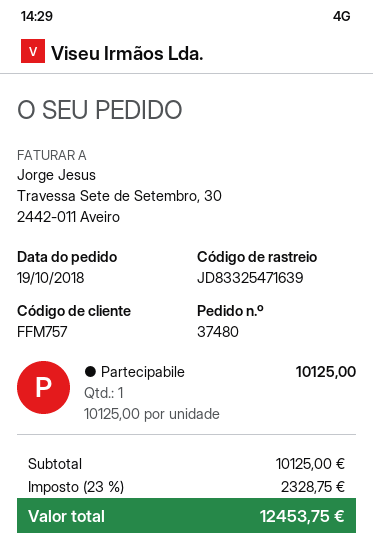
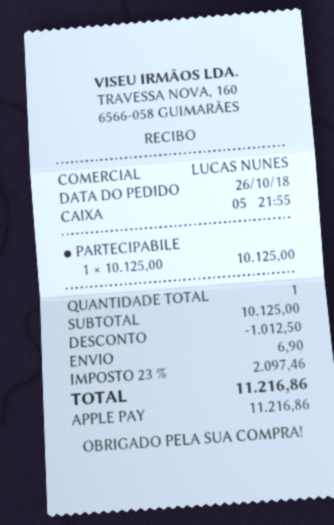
order date: 2018-10-19 -> 2018-10-26
discount: none -> 1012.50
shipping: none -> 6.90
tax: 23% = 2328.75 -> 23% = 2097.46
total: 12453.75 -> 11216.86

